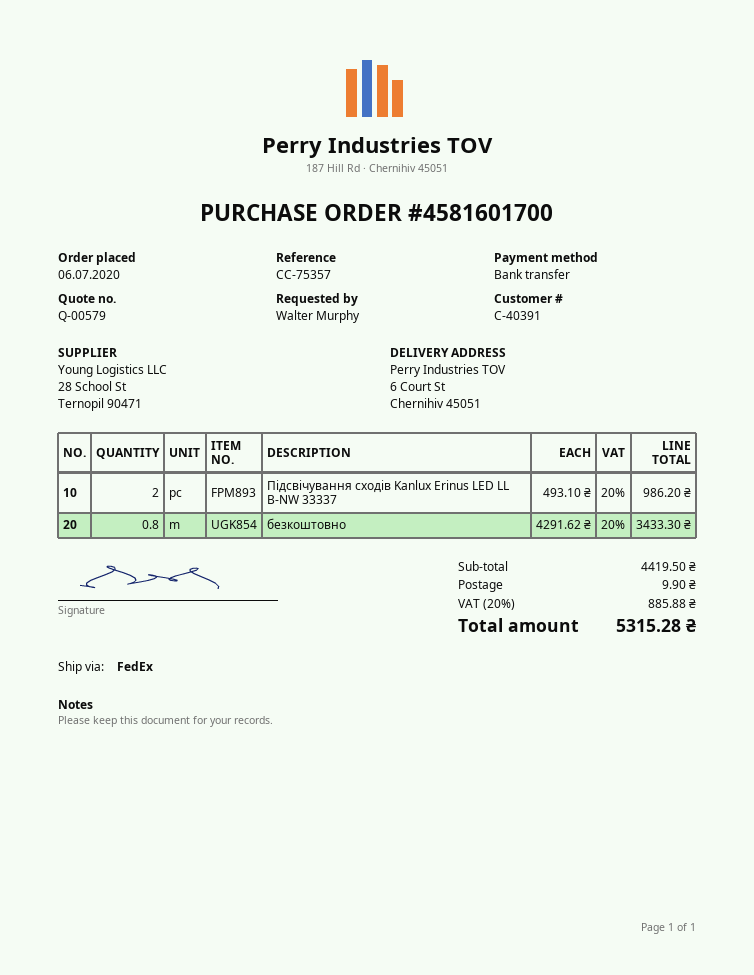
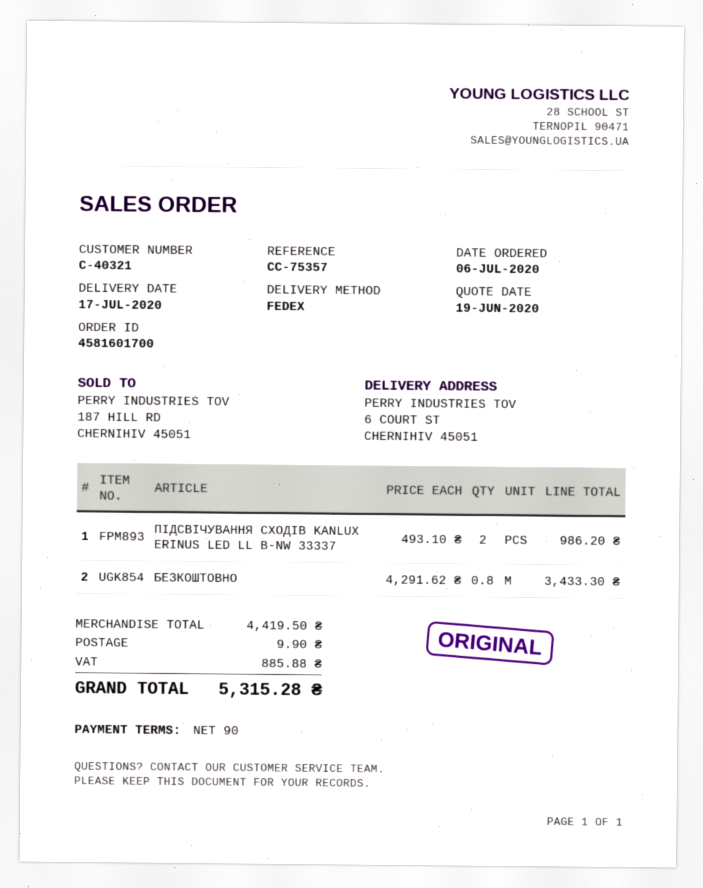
customer number: C-40391 -> C-40321

